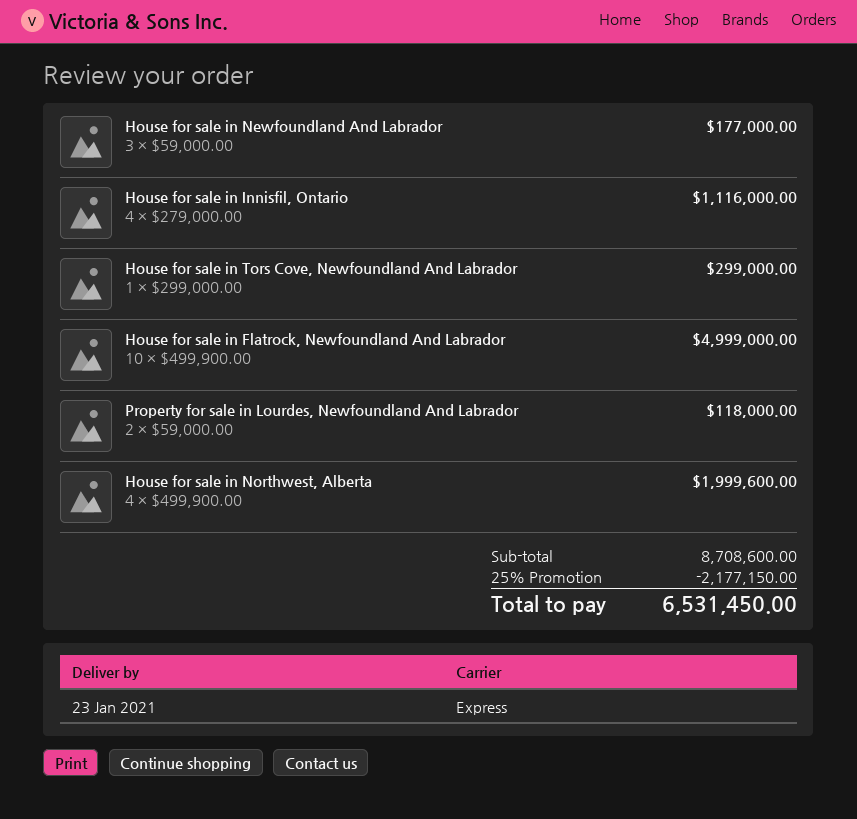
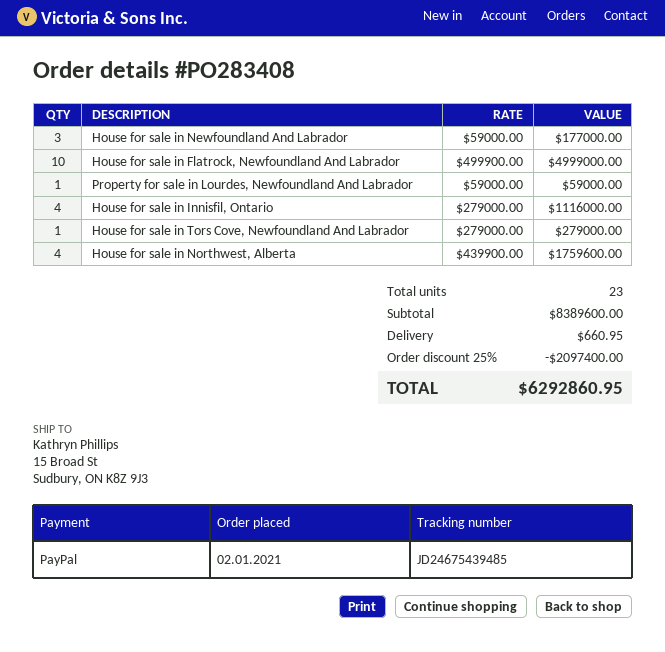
House for sale in Tors Cove, Newfoundland And Labrador: 1 x 299000.00 = 299000.00 -> 1 x 279000.00 = 279000.00
Property for sale in Lourdes, Newfoundland And Labrador: 2 x 59000.00 = 118000.00 -> 1 x 59000.00 = 59000.00
House for sale in Northwest, Alberta: 4 x 499900.00 = 1999600.00 -> 4 x 439900.00 = 1759600.00
subtotal: 8708600.00 -> 8389600.00
discount: 25% = 2177150.00 -> 25% = 2097400.00
shipping: none -> 660.95
total: 6531450.00 -> 6292860.95

